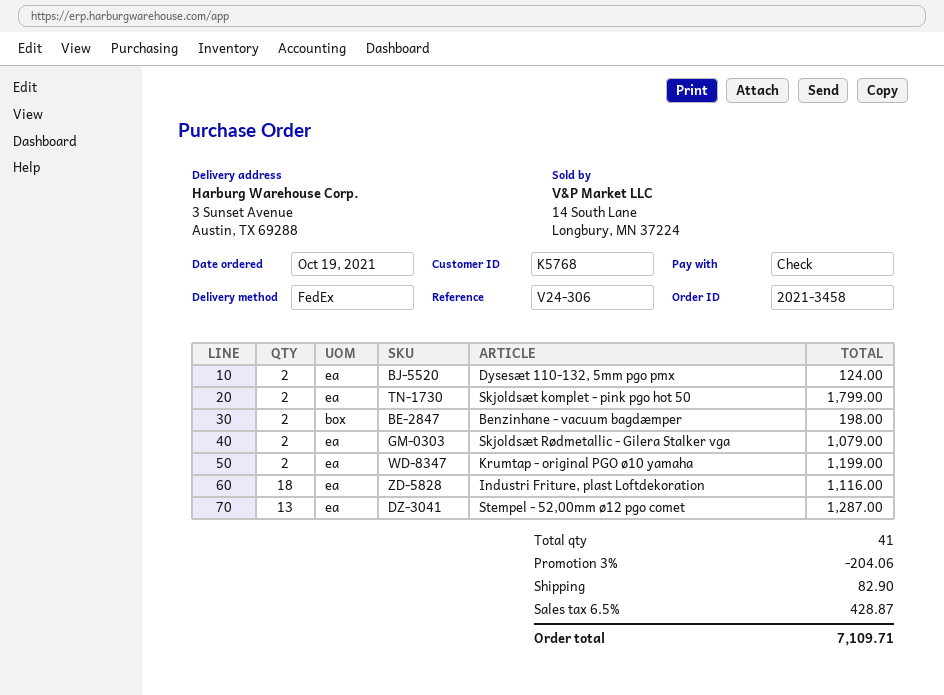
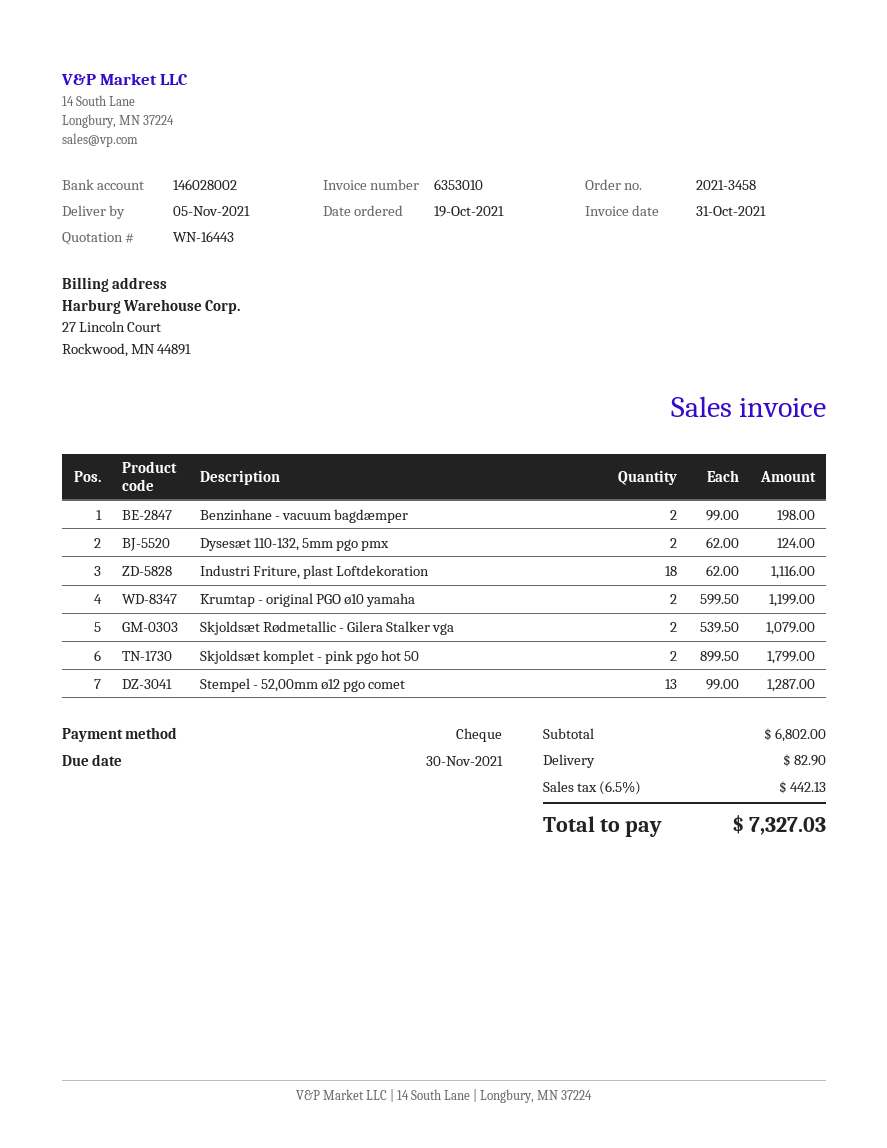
discount: 3% = 204.06 -> none
tax: 6.5% = 428.87 -> 6.5% = 442.13
total: 7109.71 -> 7327.03

